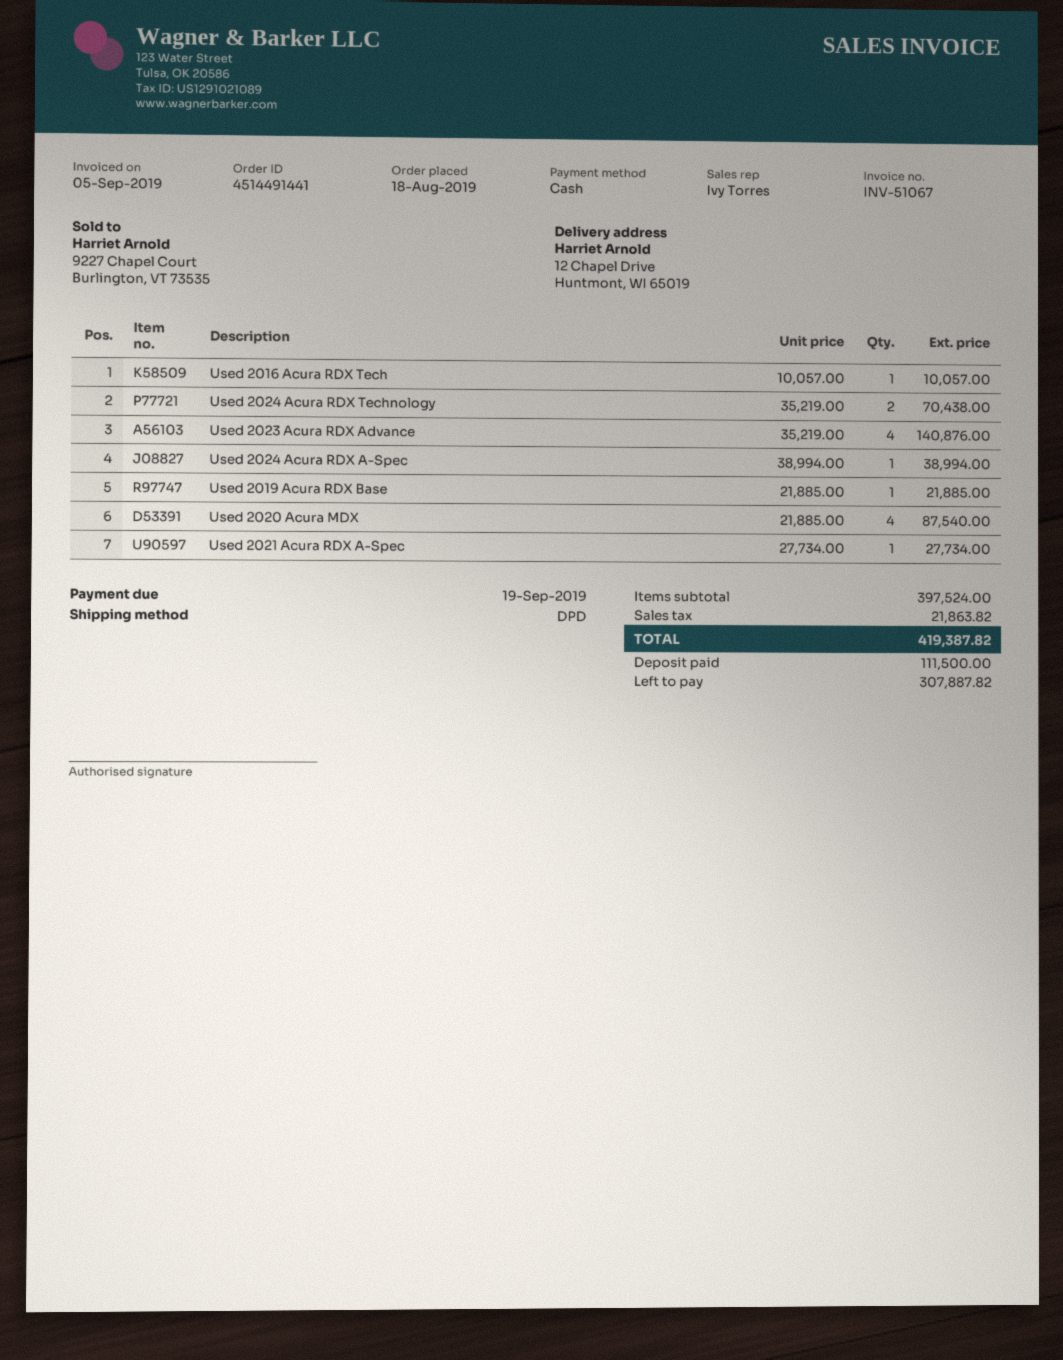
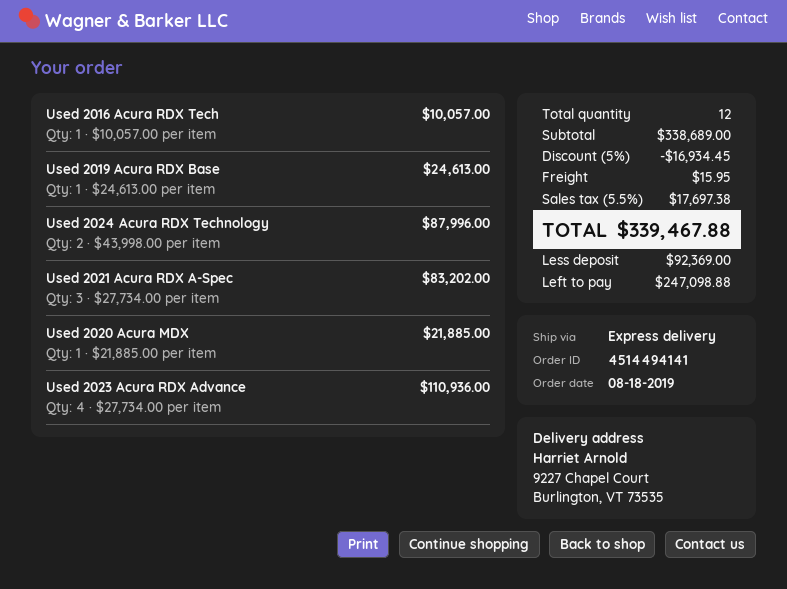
order number: 4514491441 -> 4514494141
shipping method: DPD -> express
ship to: 12 Chapel Drive, Huntmont, WI 65019 -> 9227 Chapel Court, Burlington, VT 73535
Used 2024 Acura RDX Technology: 2 x 35219.00 = 70438.00 -> 2 x 43998.00 = 87996.00
Used 2023 Acura RDX Advance: 4 x 35219.00 = 140876.00 -> 4 x 27734.00 = 110936.00
Used 2024 Acura RDX A-Spec: 1 x 38994.00 = 38994.00 -> none
Used 2019 Acura RDX Base: 1 x 21885.00 = 21885.00 -> 1 x 24613.00 = 24613.00
Used 2020 Acura MDX: 4 x 21885.00 = 87540.00 -> 1 x 21885.00 = 21885.00
Used 2021 Acura RDX A-Spec: 1 x 27734.00 = 27734.00 -> 3 x 27734.00 = 83202.00
subtotal: 397524.00 -> 338689.00
discount: none -> 5% = 16934.45
shipping: none -> 15.95
tax: 21863.82 -> 17697.38
total: 419387.82 -> 339467.88
deposit: 111500.00 -> 92369.00
balance: 307887.82 -> 247098.88

